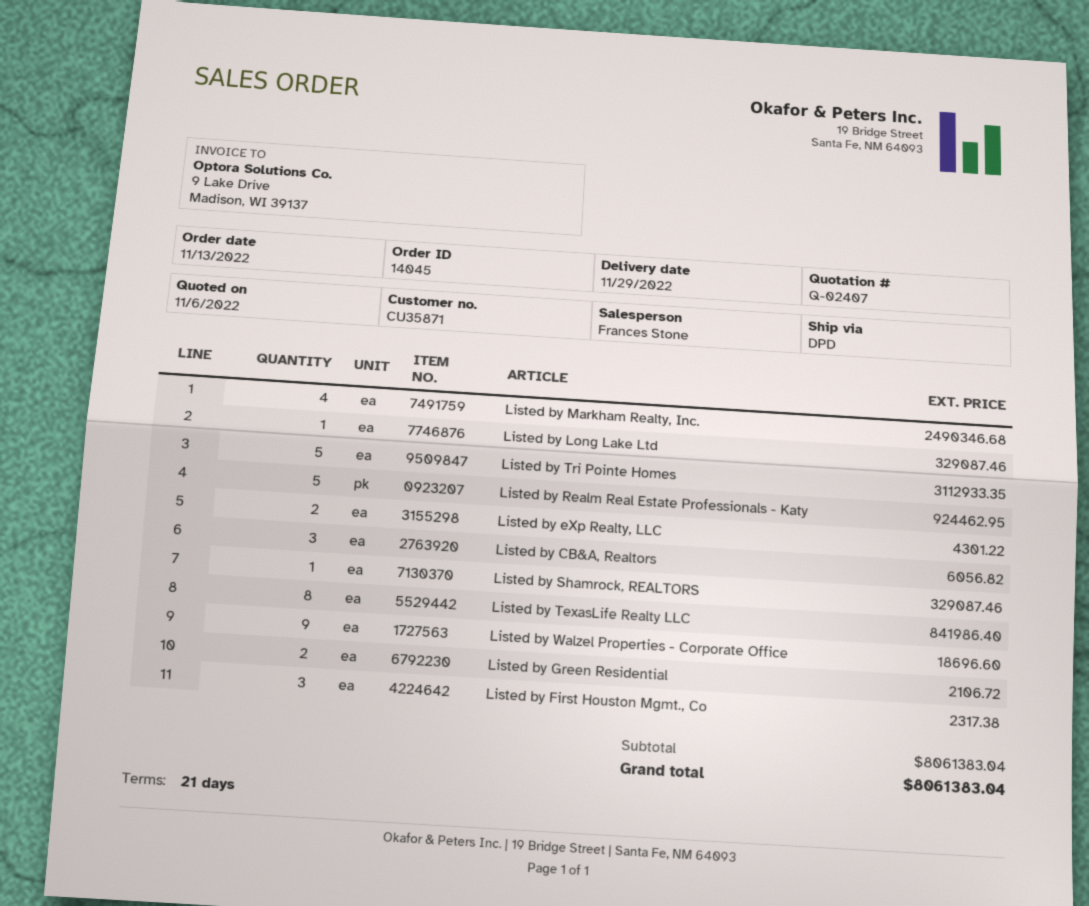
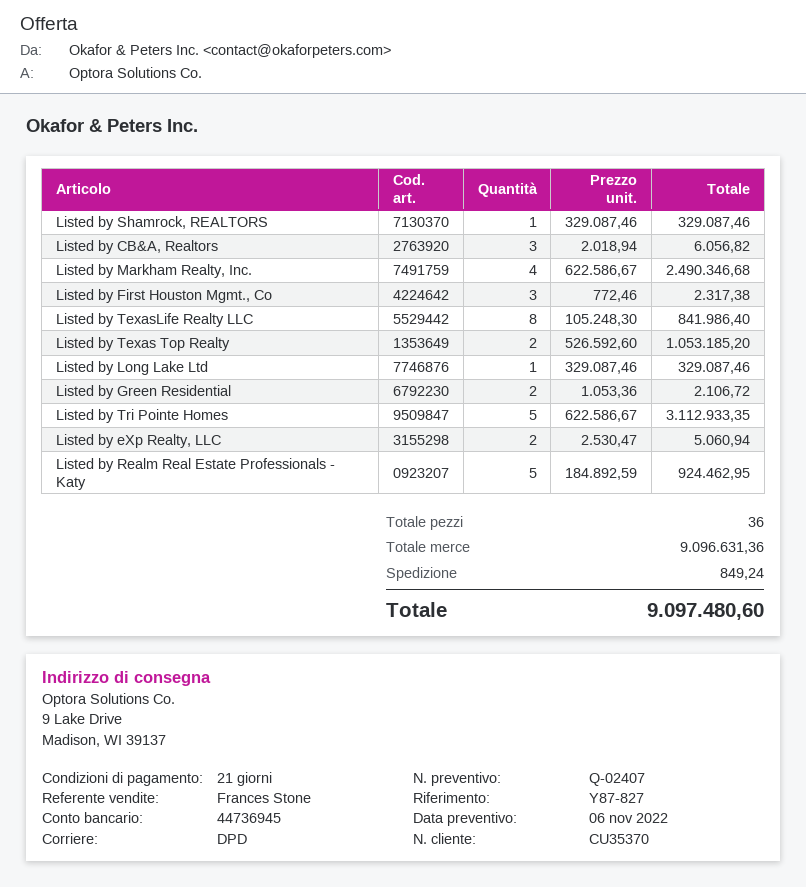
customer number: CU35871 -> CU35370
Listed by eXp Realty, LLC: 2 for 4301.22 -> 2 for 5060.94
Listed by Walzel Properties - Corporate Office: 9 for 18696.60 -> none
Listed by Texas Top Realty: none -> 2 for 1053185.20
subtotal: 8061383.04 -> 9096631.36
shipping: none -> 849.24
total: 8061383.04 -> 9097480.60

